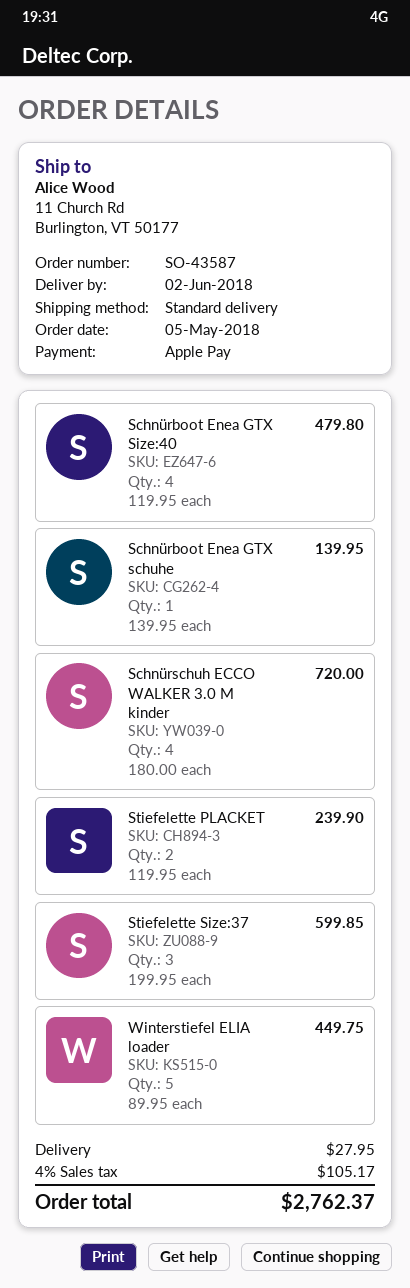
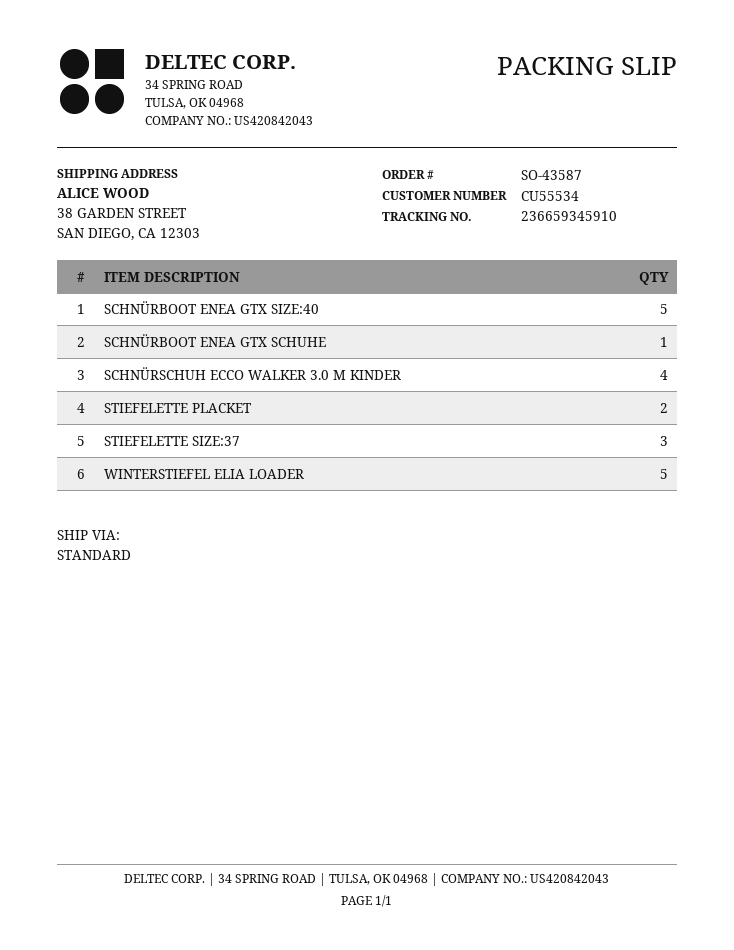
ship to: 11 Church Rd, Burlington, VT 50177 -> 38 GARDEN STREET, SAN DIEGO, CA 12303
Schnürboot Enea GTX Size:40: 4 -> 5

